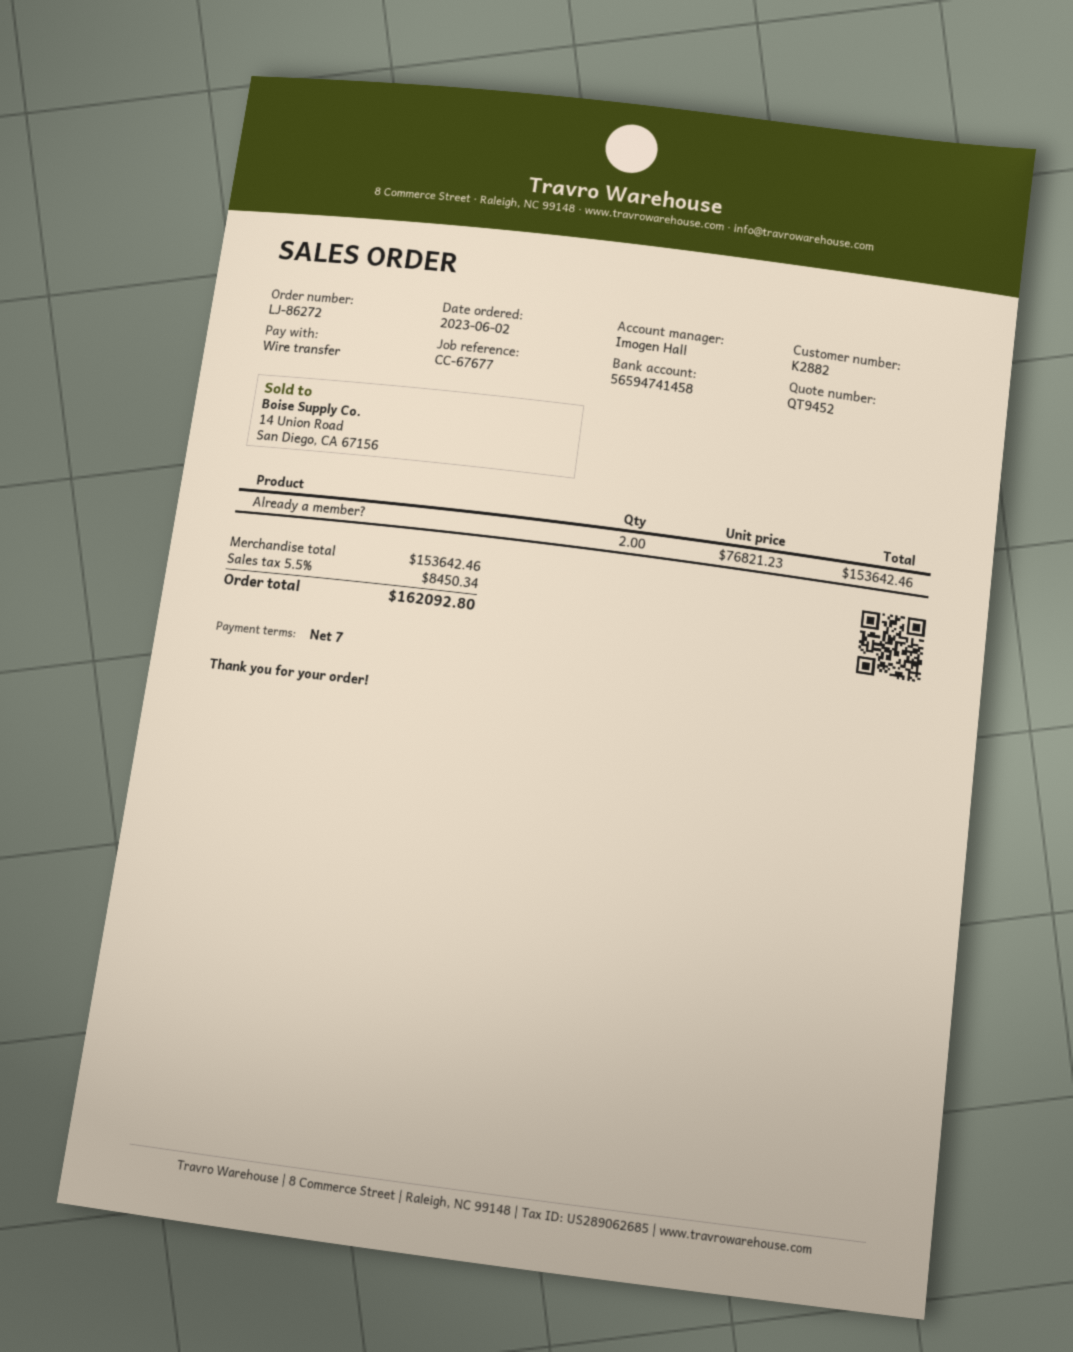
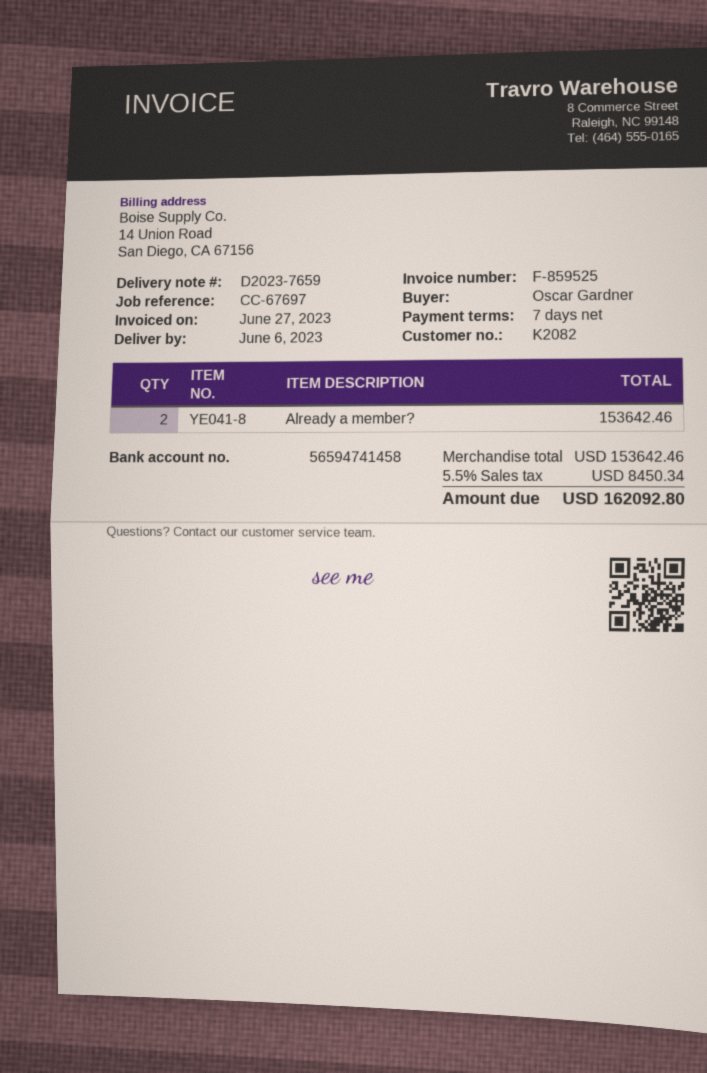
customer number: K2882 -> K2082
reference: CC-67677 -> CC-67697

